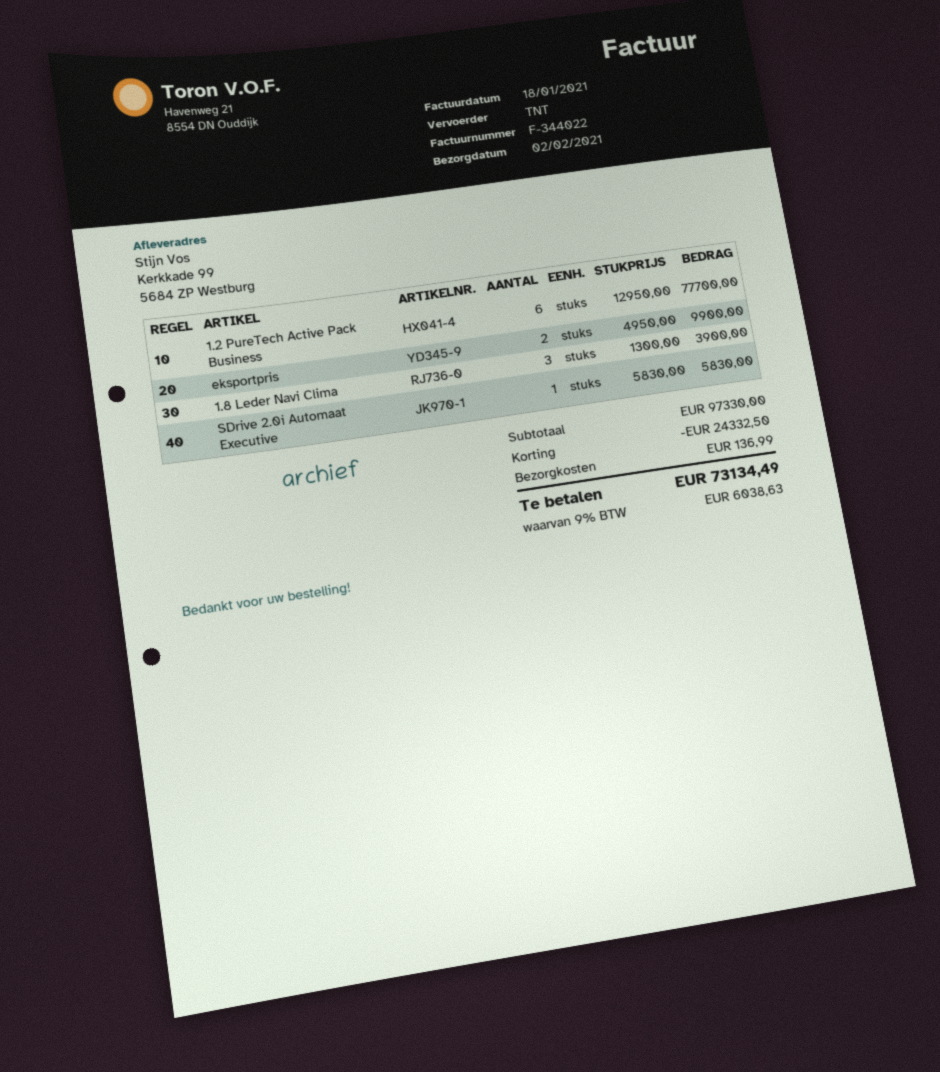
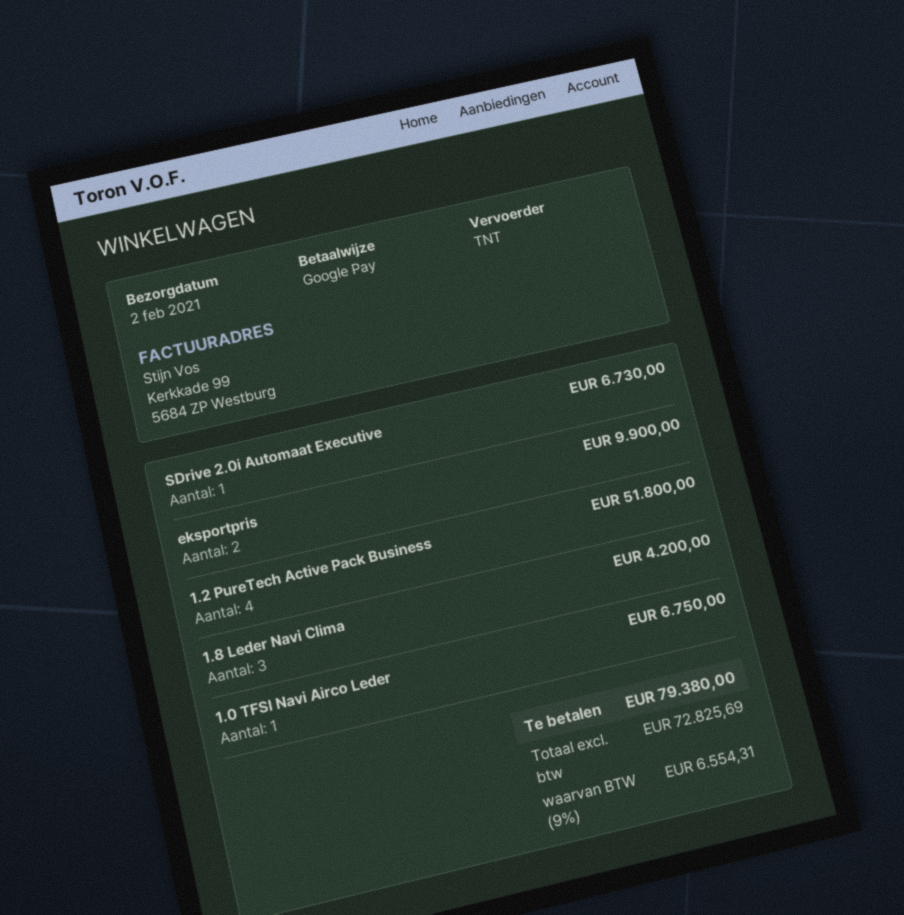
1.2 PureTech Active Pack Business: 6 for 77700.00 -> 4 for 51800.00
1.8 Leder Navi Clima: 3 for 3900.00 -> 3 for 4200.00
SDrive 2.0i Automaat Executive: 1 for 5830.00 -> 1 for 6730.00
1.0 TFSI Navi Airco Leder: none -> 1 for 6750.00
discount: 24332.50 -> none
shipping: 136.99 -> none
tax: 9% = 6038.63 -> 9% = 6554.31
total: 73134.49 -> 79380.00

